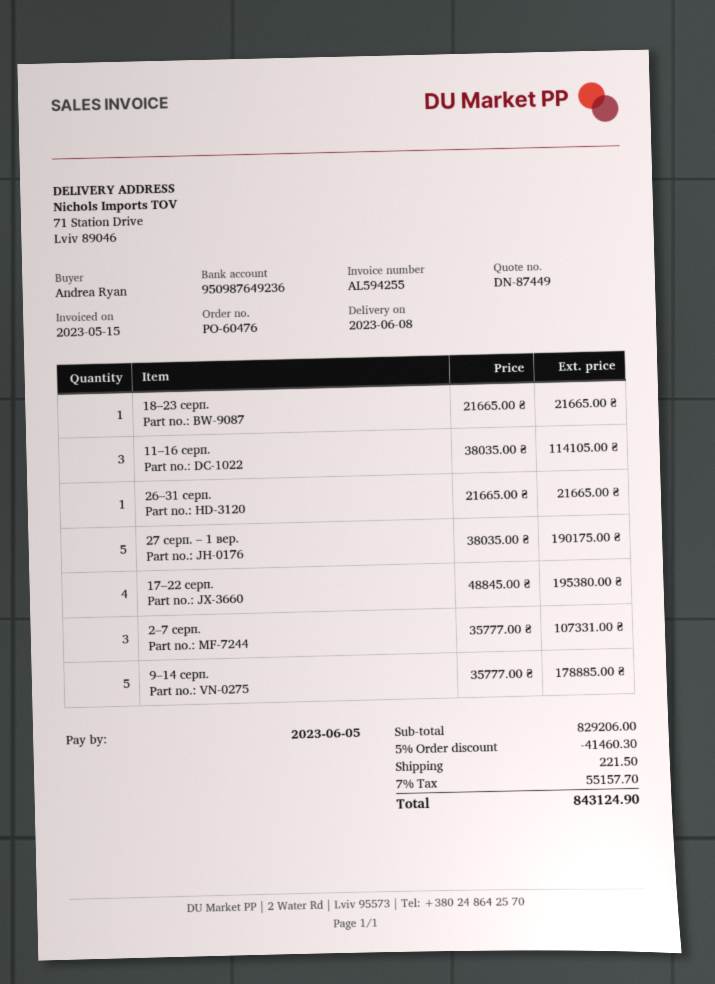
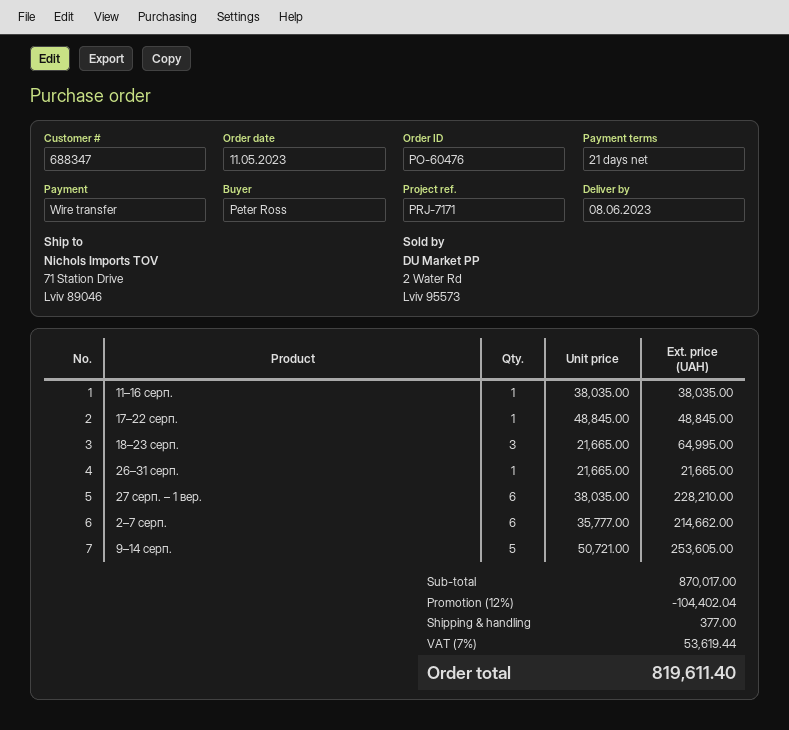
ordered by: Andrea Ryan -> Peter Ross
18–23 серп.: 1 x 21665.00 = 21665.00 -> 3 x 21665.00 = 64995.00
11–16 серп.: 3 x 38035.00 = 114105.00 -> 1 x 38035.00 = 38035.00
27 серп. – 1 вер.: 5 x 38035.00 = 190175.00 -> 6 x 38035.00 = 228210.00
17–22 серп.: 4 x 48845.00 = 195380.00 -> 1 x 48845.00 = 48845.00
2–7 серп.: 3 x 35777.00 = 107331.00 -> 6 x 35777.00 = 214662.00
9–14 серп.: 5 x 35777.00 = 178885.00 -> 5 x 50721.00 = 253605.00
subtotal: 829206.00 -> 870017.00
discount: 5% = 41460.30 -> 12% = 104402.04
shipping: 221.50 -> 377.00
tax: 7% = 55157.70 -> 7% = 53619.44
total: 843124.90 -> 819611.40

